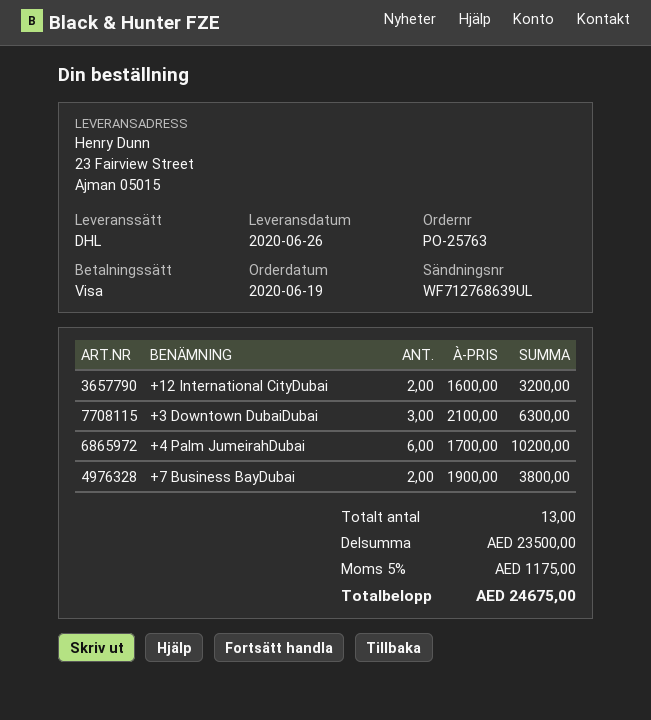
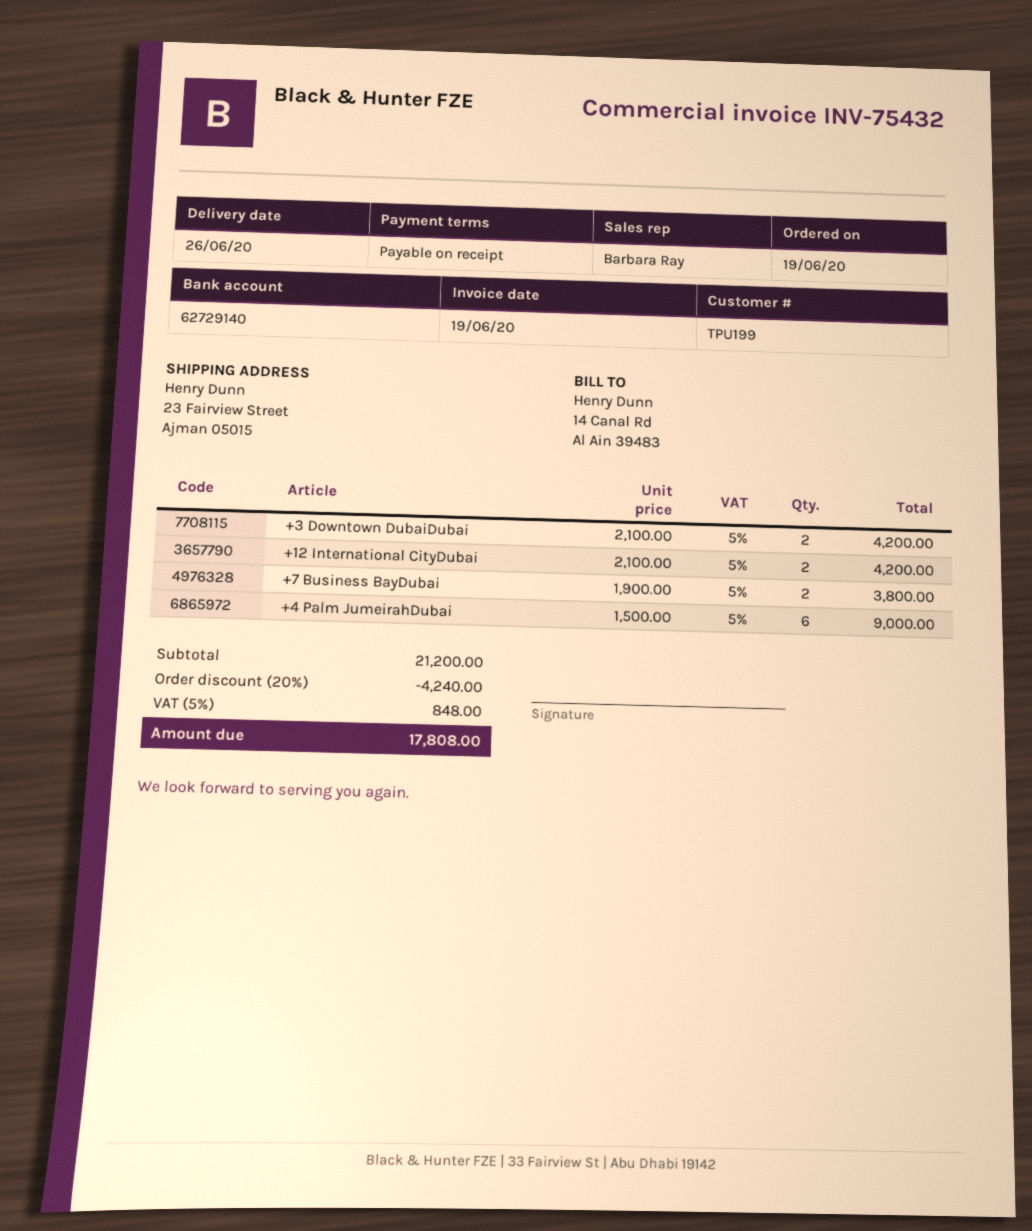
+12 International CityDubai: 2 x 1600.00 = 3200.00 -> 2 x 2100.00 = 4200.00
+3 Downtown DubaiDubai: 3 x 2100.00 = 6300.00 -> 2 x 2100.00 = 4200.00
+4 Palm JumeirahDubai: 6 x 1700.00 = 10200.00 -> 6 x 1500.00 = 9000.00
subtotal: 23500.00 -> 21200.00
discount: none -> 20% = 4240.00
tax: 5% = 1175.00 -> 5% = 848.00
total: 24675.00 -> 17808.00

